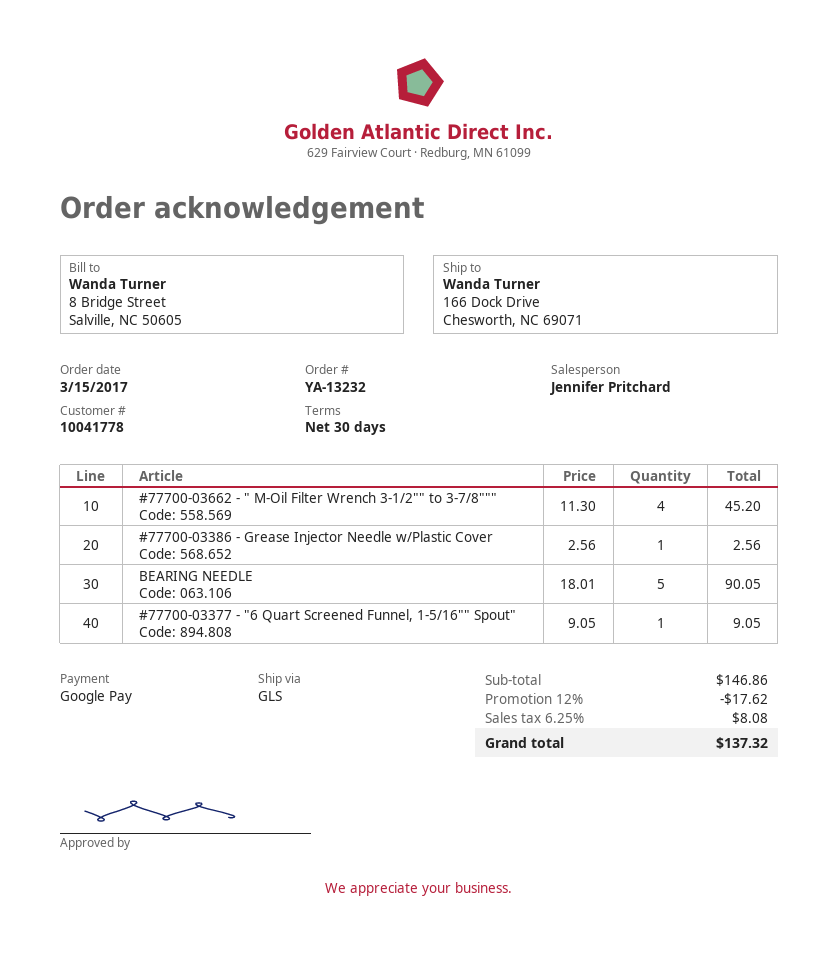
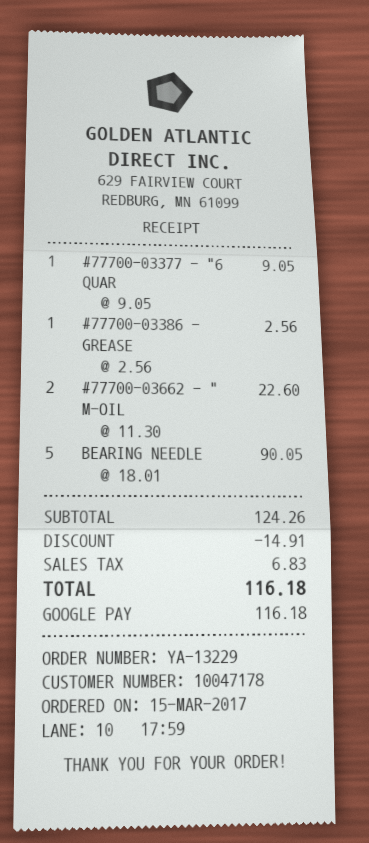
order number: YA-13232 -> YA-13229
customer number: 10041778 -> 10047178
#77700-03662 - " M-Oil Filter Wrench 3-1/2"" to 3-7/8""": 4 x 11.30 = 45.20 -> 2 x 11.30 = 22.60
subtotal: 146.86 -> 124.26
discount: 17.62 -> 14.91
tax: 8.08 -> 6.83
total: 137.32 -> 116.18

